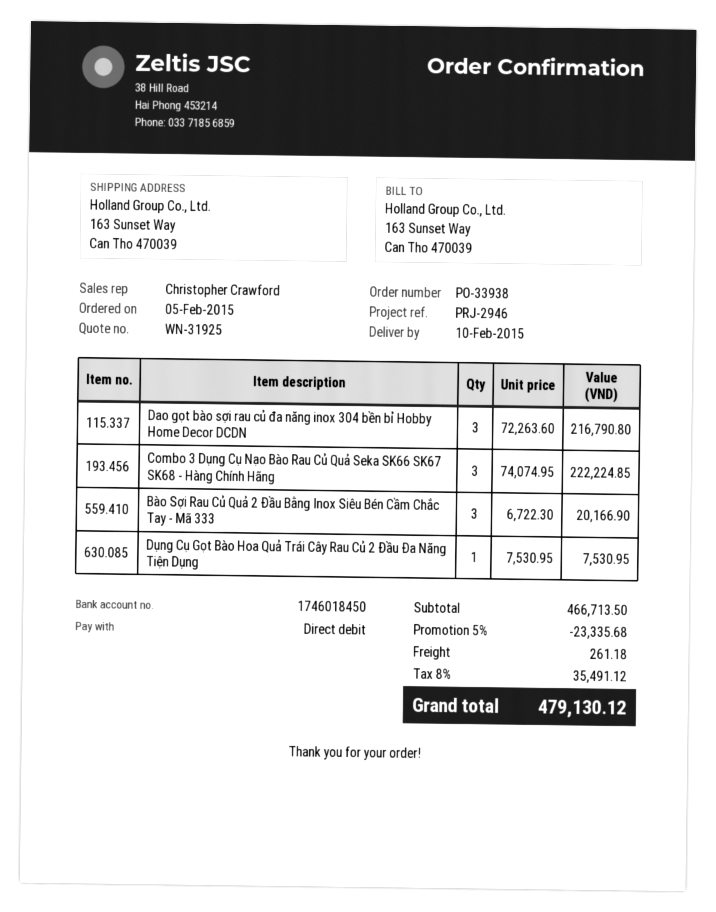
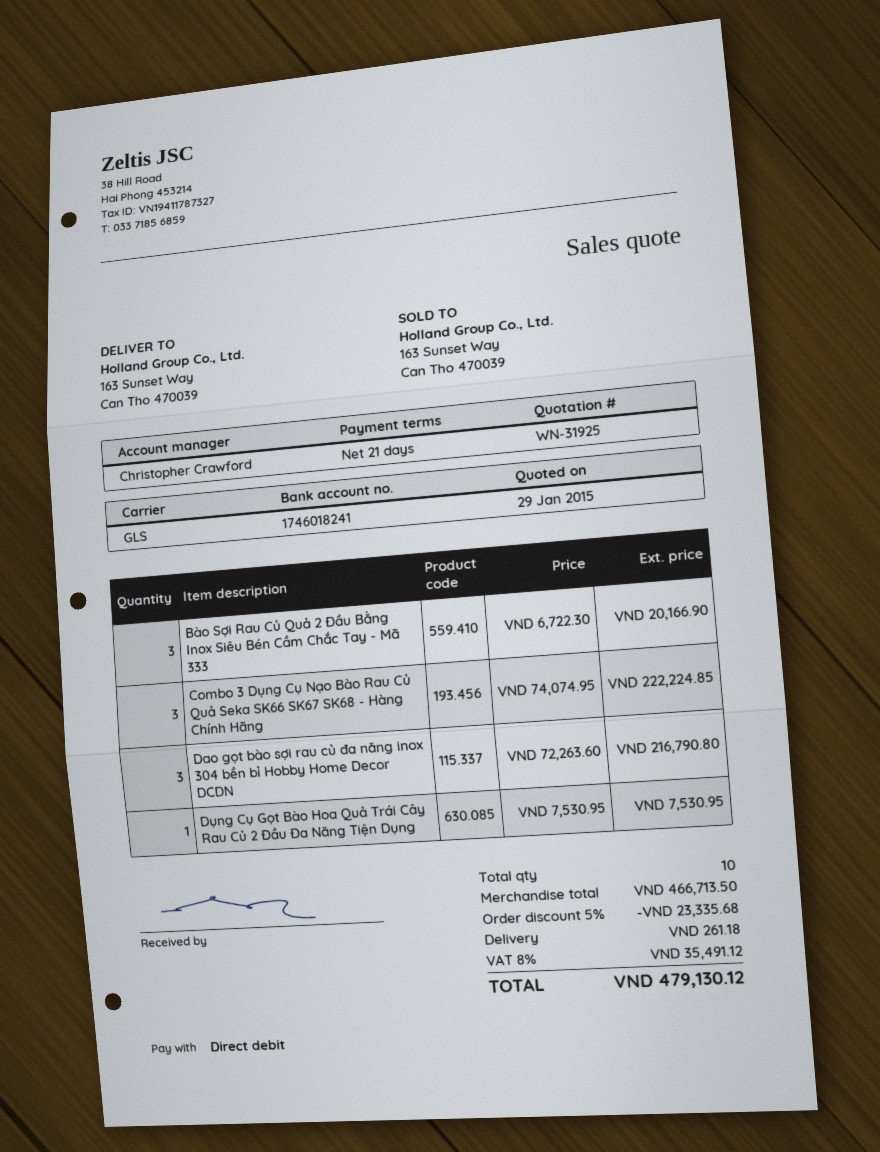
bank account: 1746018450 -> 1746018241

